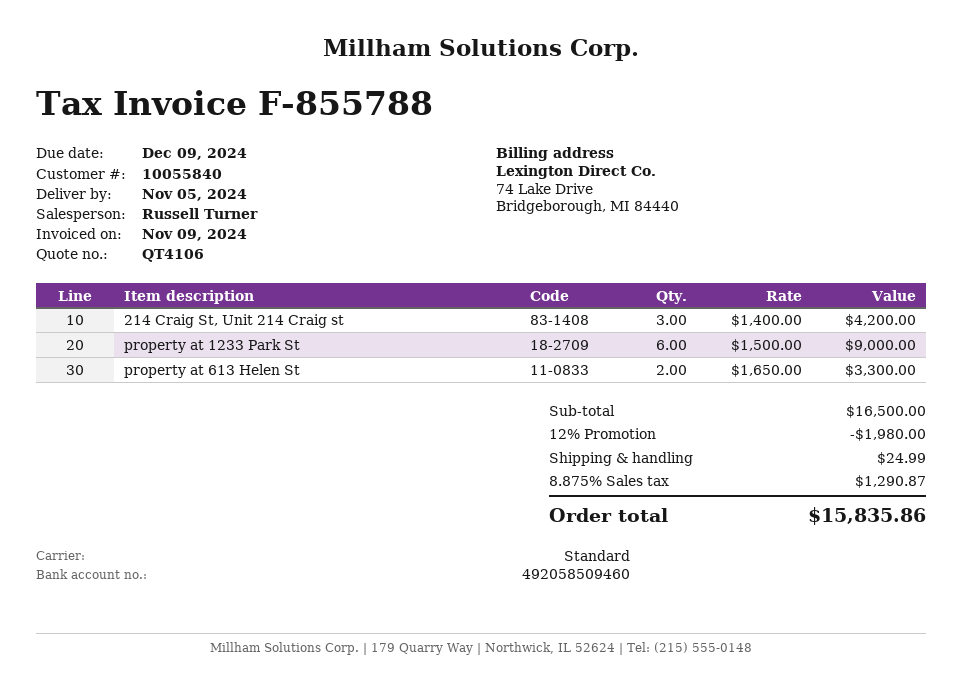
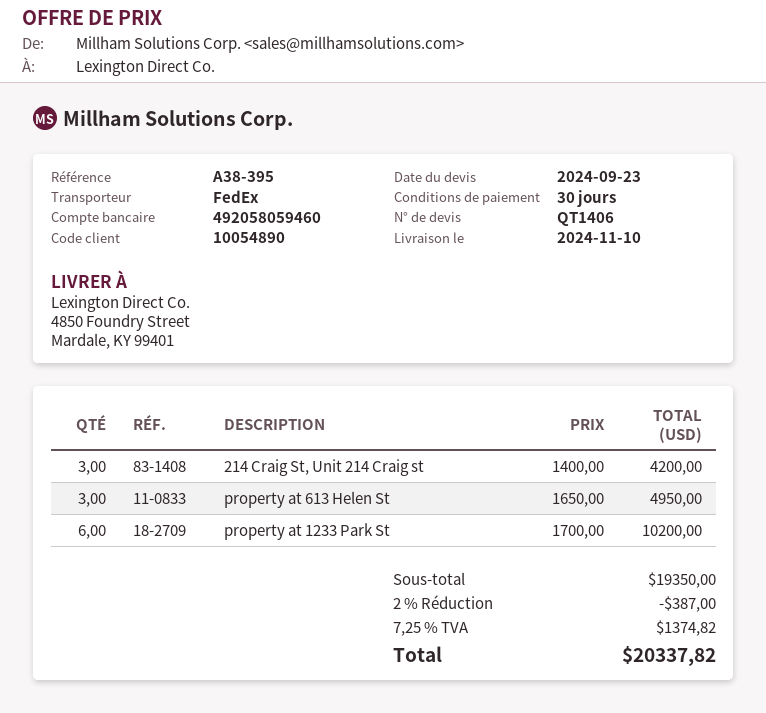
quote number: QT4106 -> QT1406
delivery date: 2024-11-05 -> 2024-11-10
customer number: 10055840 -> 10054890
bank account: 492058509460 -> 492058059460
shipping method: standard -> FedEx
property at 1233 Park St: 6 x 1500.00 = 9000.00 -> 6 x 1700.00 = 10200.00
property at 613 Helen St: 2 x 1650.00 = 3300.00 -> 3 x 1650.00 = 4950.00
subtotal: 16500.00 -> 19350.00
discount: 12% = 1980.00 -> 2% = 387.00
shipping: 24.99 -> none
tax: 8.875% = 1290.87 -> 7.25% = 1374.82
total: 15835.86 -> 20337.82

